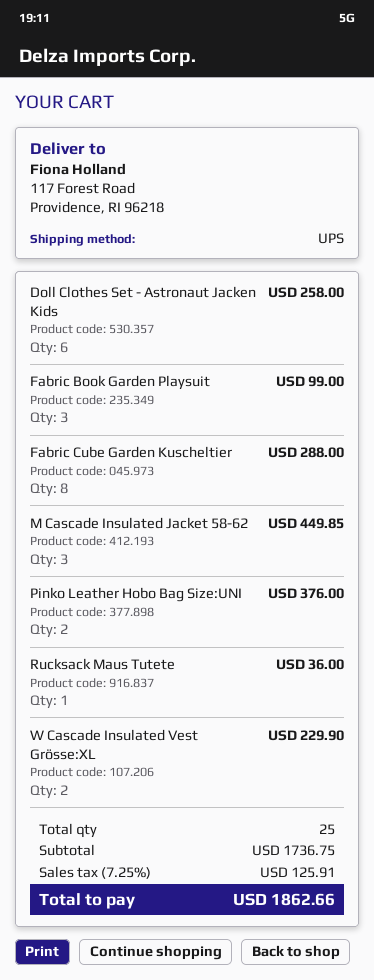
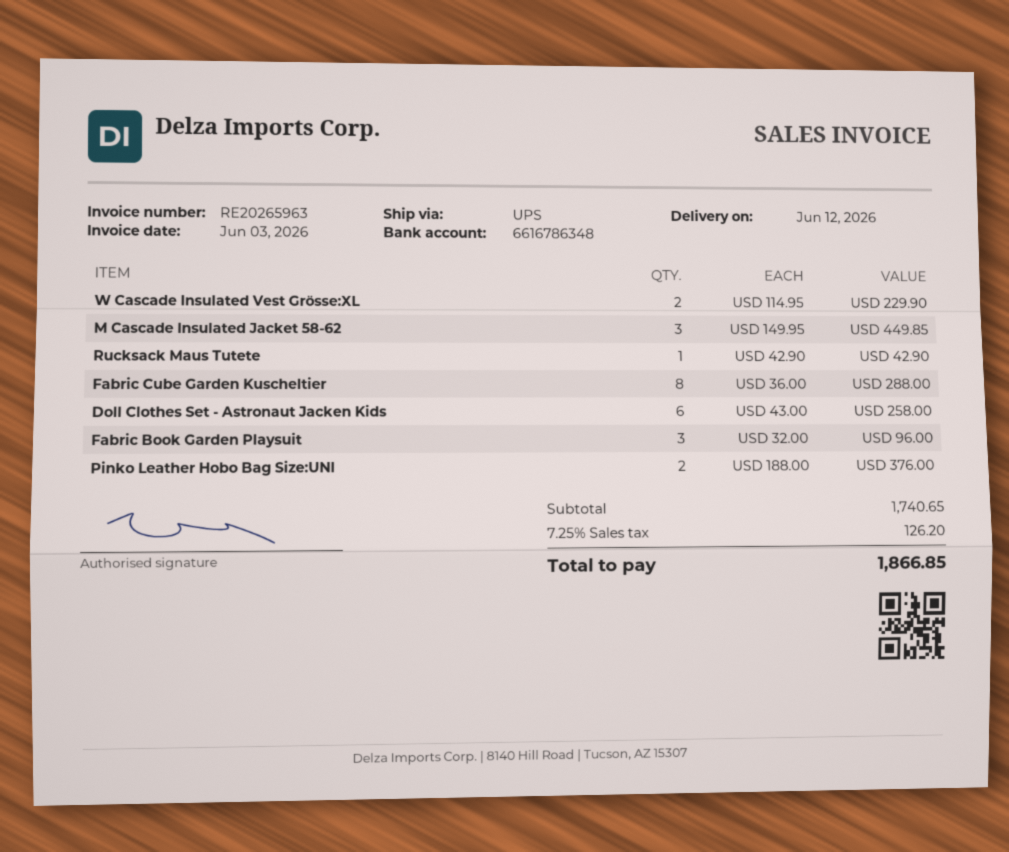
Fabric Book Garden Playsuit: 3 for 99.00 -> 3 for 96.00
Rucksack Maus Tutete: 1 for 36.00 -> 1 for 42.90
subtotal: 1736.75 -> 1740.65
tax: 7.25% = 125.91 -> 7.25% = 126.20
total: 1862.66 -> 1866.85

